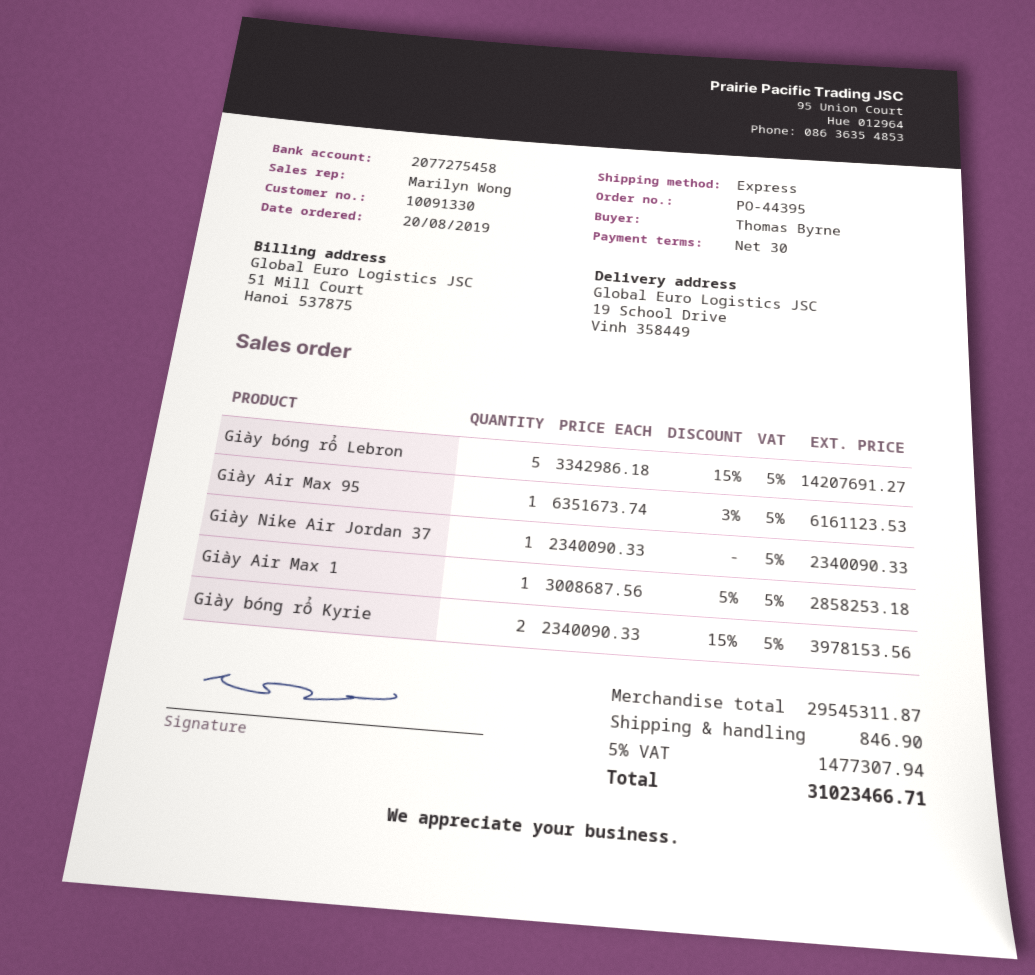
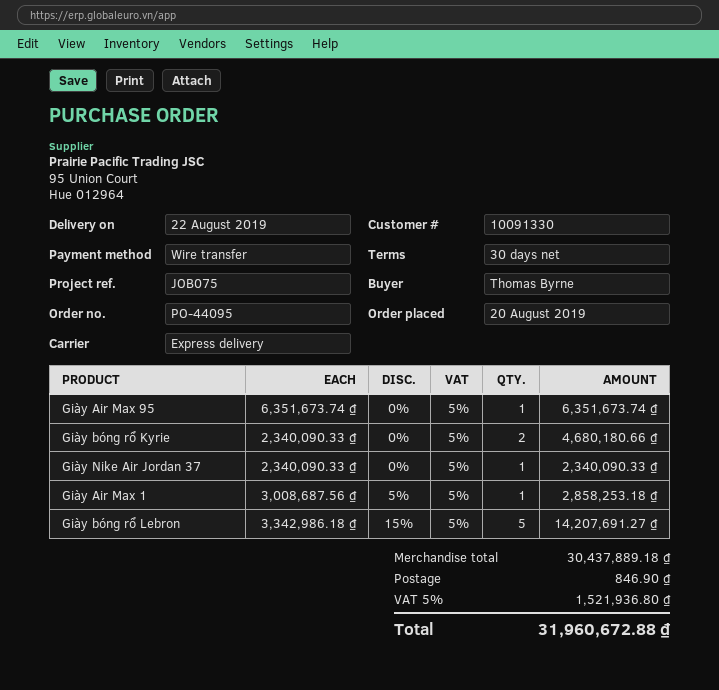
order number: PO-44395 -> PO-44095
Giày Air Max 95: 1 x 6351673.74 - 3% = 6161123.53 -> 1 x 6351673.74 = 6351673.74
Giày bóng rổ Kyrie: 2 x 2340090.33 - 15% = 3978153.56 -> 2 x 2340090.33 = 4680180.66
subtotal: 29545311.87 -> 30437889.18
tax: 5% = 1477307.94 -> 5% = 1521936.80
total: 31023466.71 -> 31960672.88

